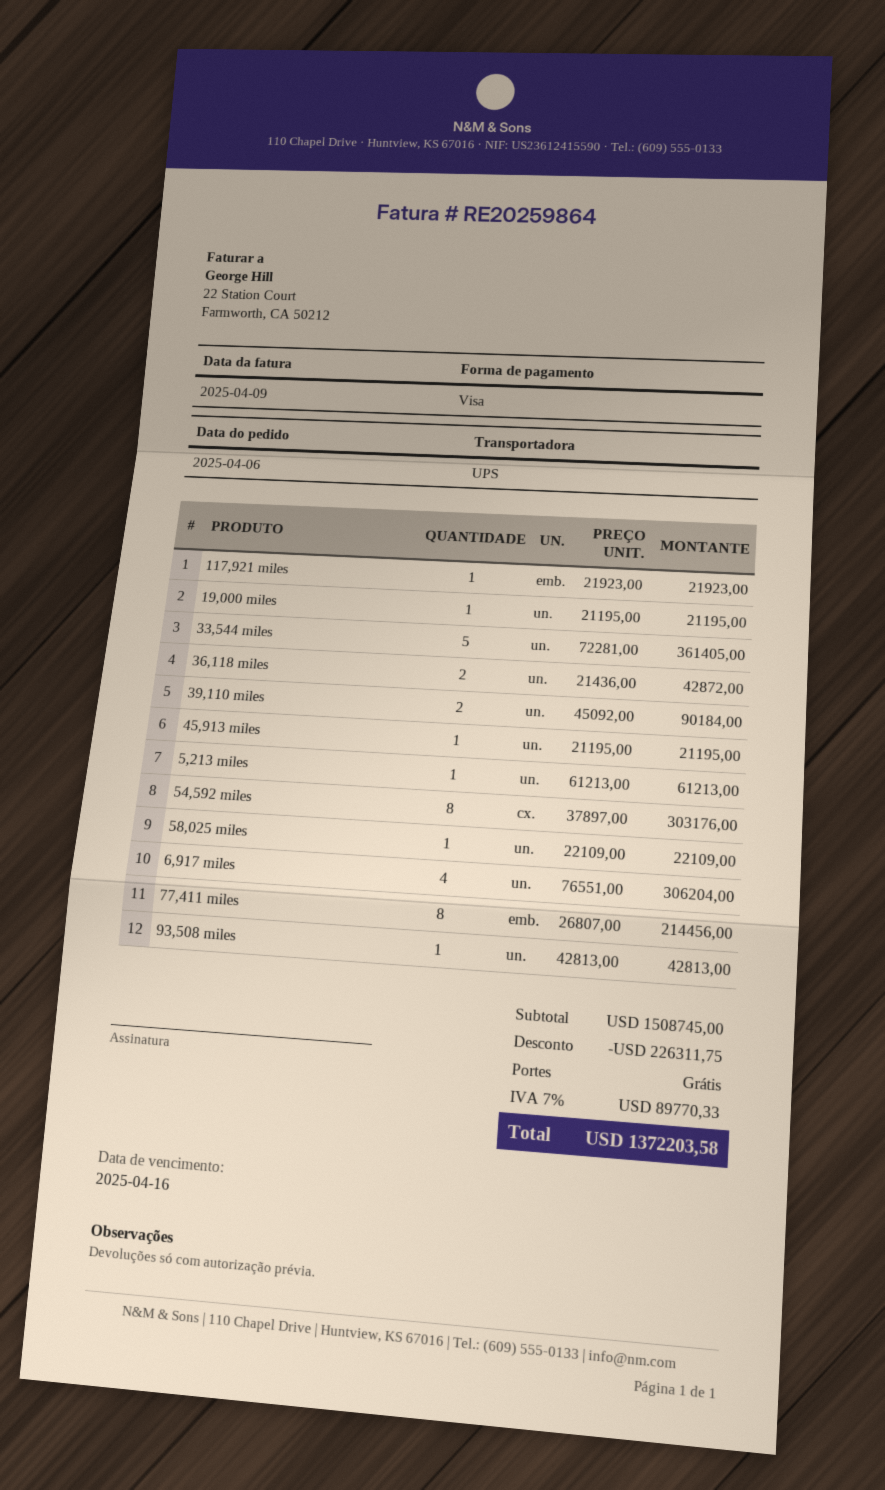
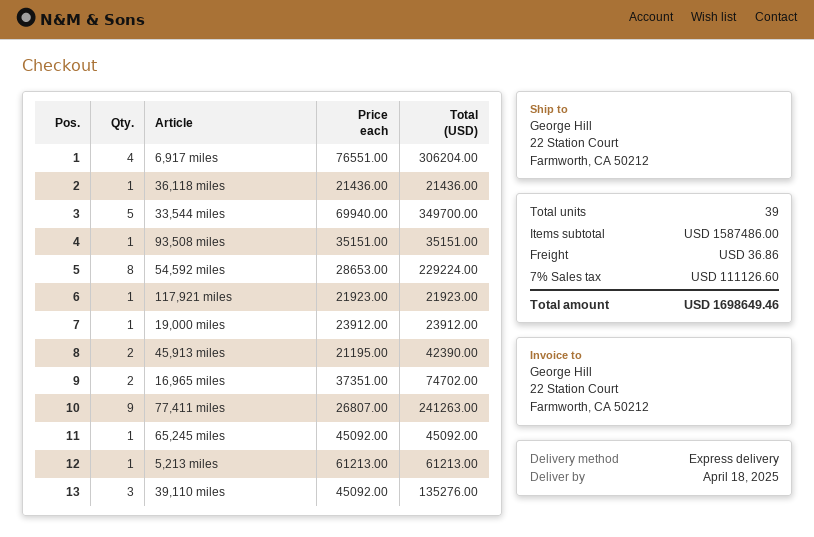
shipping method: UPS -> express
19,000 miles: 1 x 21195.00 = 21195.00 -> 1 x 23912.00 = 23912.00
33,544 miles: 5 x 72281.00 = 361405.00 -> 5 x 69940.00 = 349700.00
36,118 miles: 2 x 21436.00 = 42872.00 -> 1 x 21436.00 = 21436.00
39,110 miles: 2 x 45092.00 = 90184.00 -> 3 x 45092.00 = 135276.00
45,913 miles: 1 x 21195.00 = 21195.00 -> 2 x 21195.00 = 42390.00
54,592 miles: 8 x 37897.00 = 303176.00 -> 8 x 28653.00 = 229224.00
58,025 miles: 1 x 22109.00 = 22109.00 -> none
77,411 miles: 8 x 26807.00 = 214456.00 -> 9 x 26807.00 = 241263.00
93,508 miles: 1 x 42813.00 = 42813.00 -> 1 x 35151.00 = 35151.00
16,965 miles: none -> 2 x 37351.00 = 74702.00
65,245 miles: none -> 1 x 45092.00 = 45092.00
subtotal: 1508745.00 -> 1587486.00
discount: 226311.75 -> none
shipping: 0.00 -> 36.86
tax: 7% = 89770.33 -> 7% = 111126.60
total: 1372203.58 -> 1698649.46

